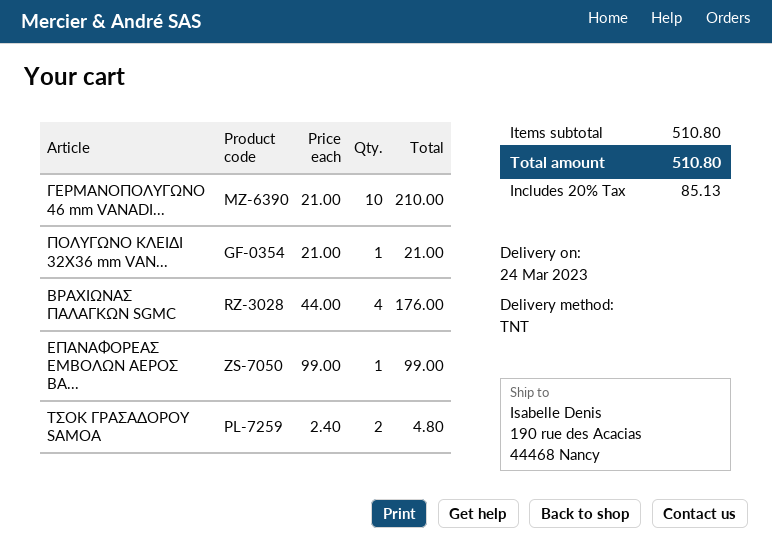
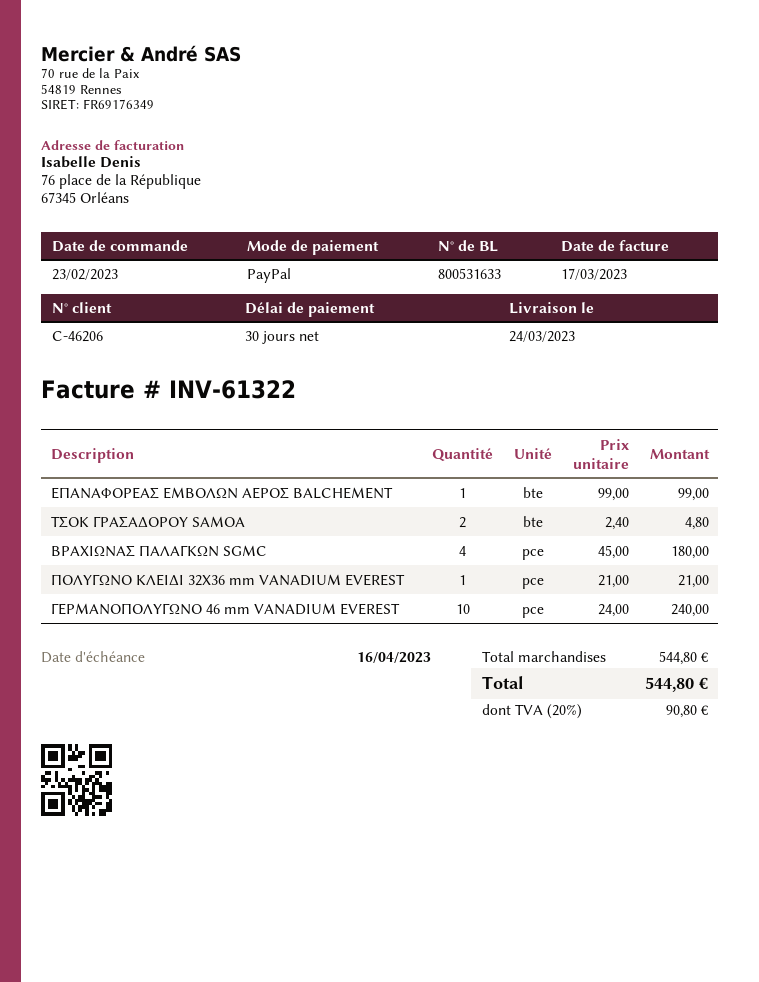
ΓΕΡΜΑΝΟΠΟΛΥΓΩΝΟ 46 mm VANADI...: 10 x 21.00 = 210.00 -> 10 x 24.00 = 240.00
ΒΡΑΧΙΩΝΑΣ ΠΑΛΑΓΚΩΝ SGMC: 4 x 44.00 = 176.00 -> 4 x 45.00 = 180.00
subtotal: 510.80 -> 544.80
tax: 20% = 85.13 -> 20% = 90.80
total: 510.80 -> 544.80

